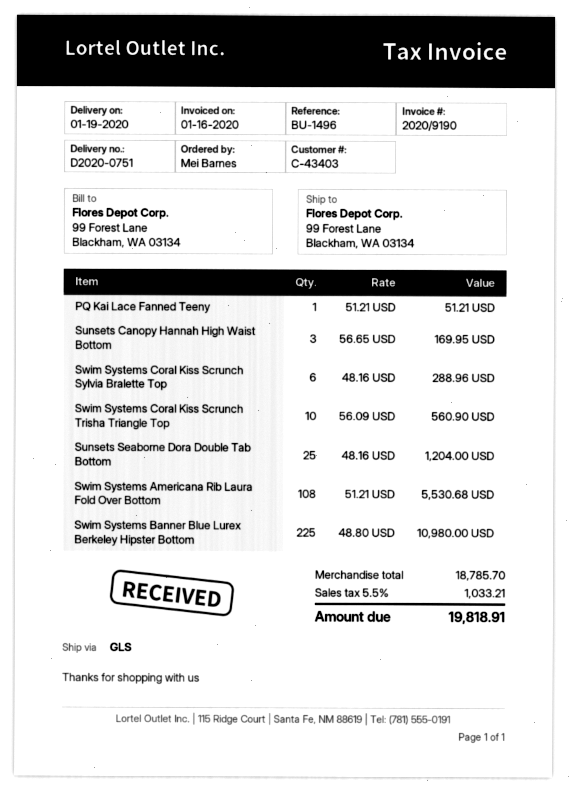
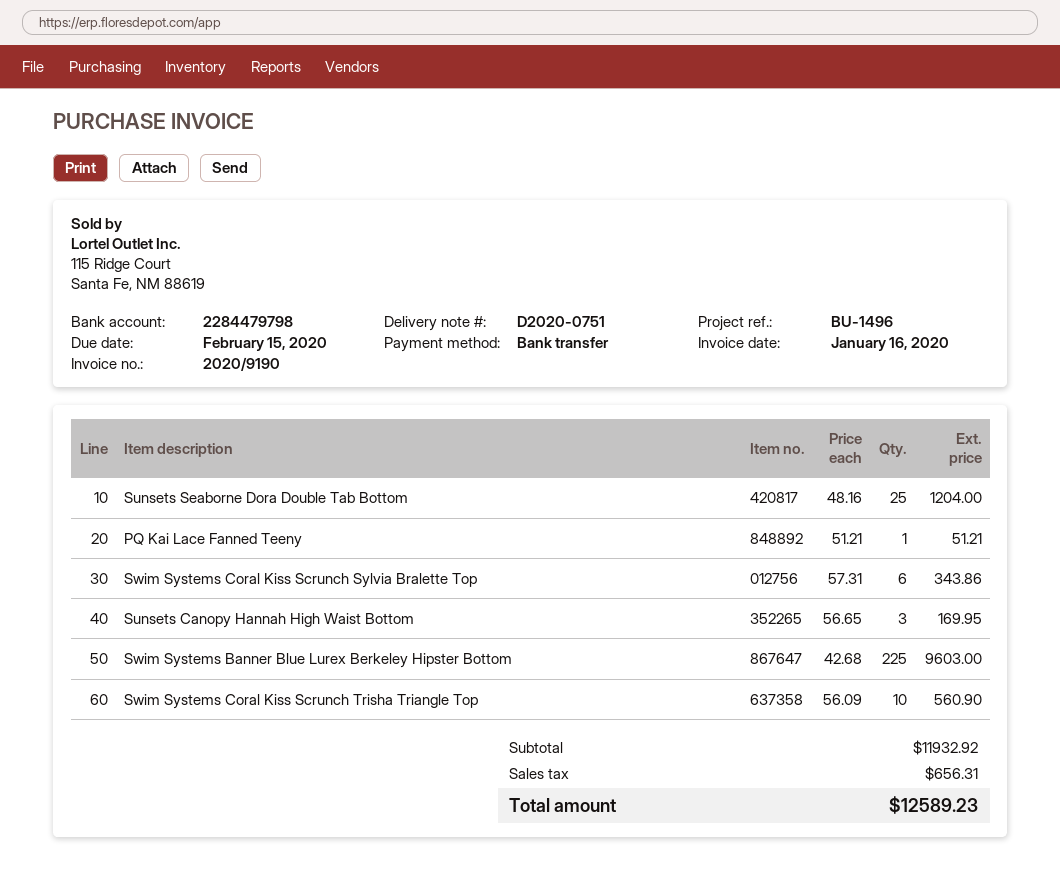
Swim Systems Coral Kiss Scrunch Sylvia Bralette Top: 6 x 48.16 = 288.96 -> 6 x 57.31 = 343.86
Swim Systems Americana Rib Laura Fold Over Bottom: 108 x 51.21 = 5530.68 -> none
Swim Systems Banner Blue Lurex Berkeley Hipster Bottom: 225 x 48.80 = 10980.00 -> 225 x 42.68 = 9603.00
subtotal: 18785.70 -> 11932.92
tax: 1033.21 -> 656.31
total: 19818.91 -> 12589.23

